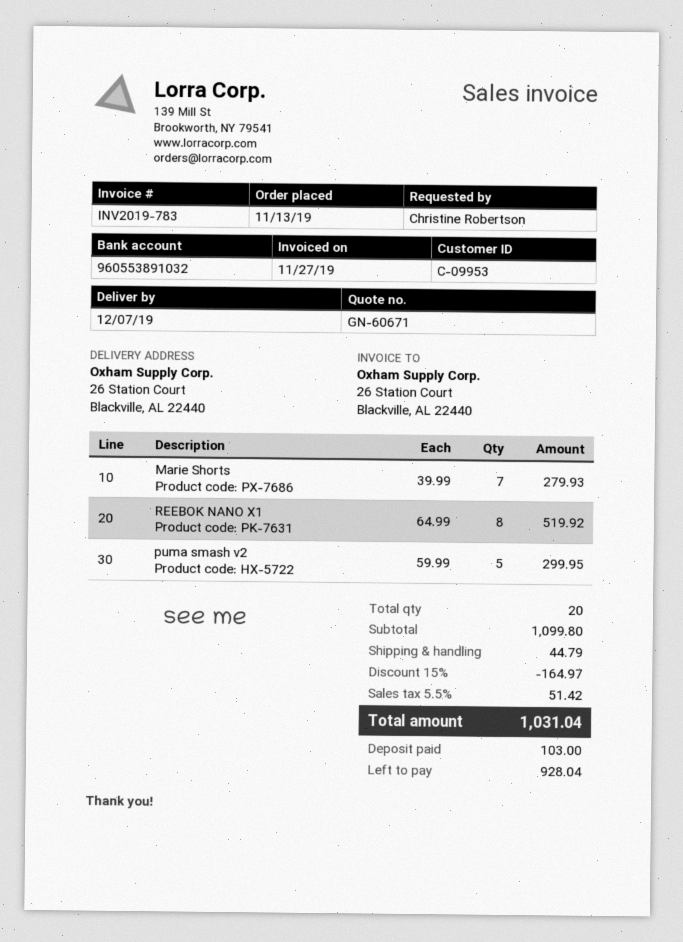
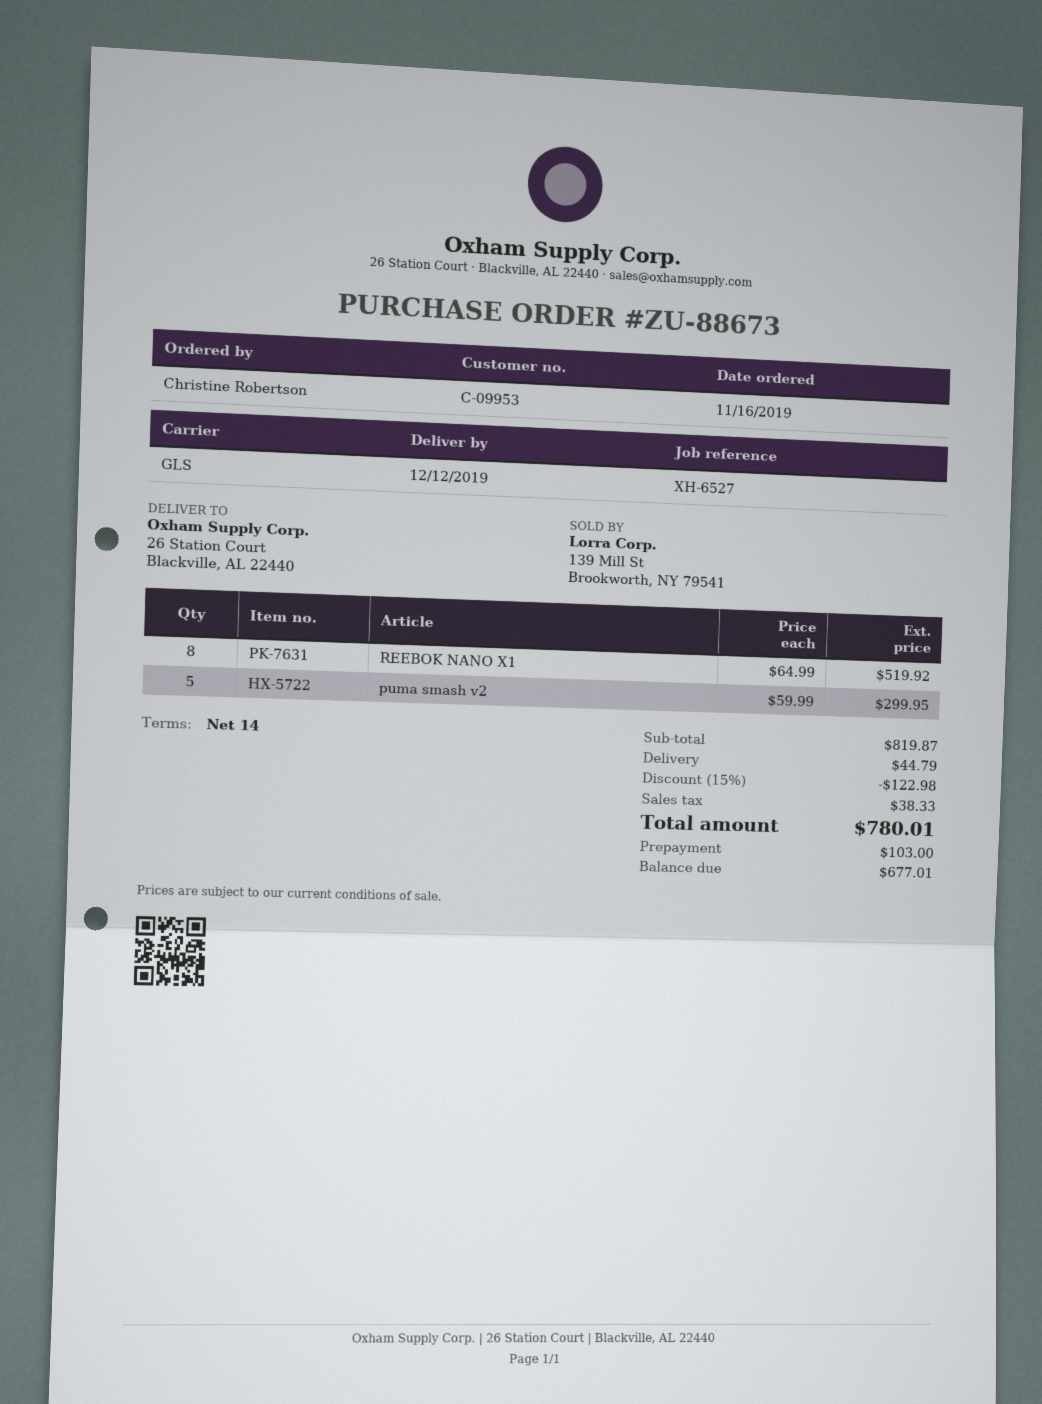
order date: 2019-11-13 -> 2019-11-16
delivery date: 2019-12-07 -> 2019-12-12
Marie Shorts: 7 x 39.99 = 279.93 -> none
subtotal: 1099.80 -> 819.87
discount: 15% = 164.97 -> 15% = 122.98
tax: 51.42 -> 38.33
total: 1031.04 -> 780.01
balance: 928.04 -> 677.01

